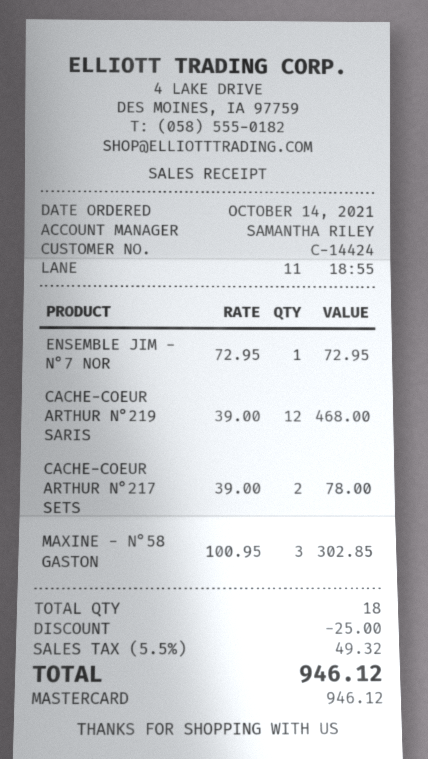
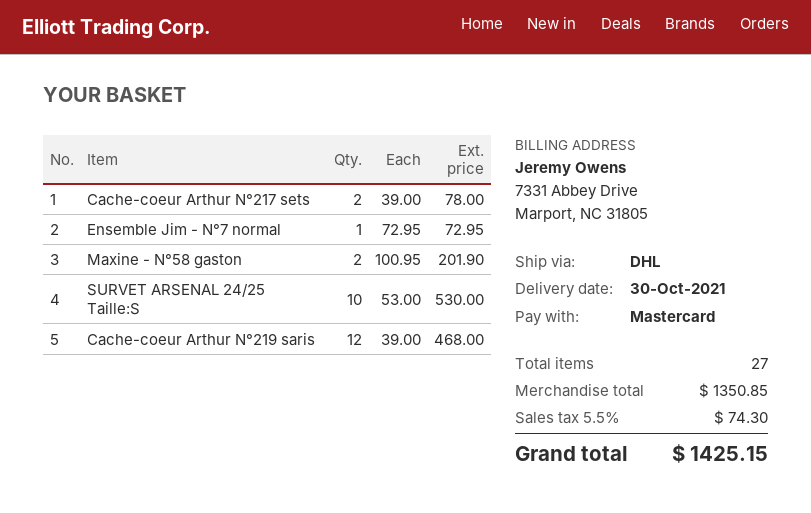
MAXINE - N°58 GASTON: 3 x 100.95 = 302.85 -> 2 x 100.95 = 201.90
SURVET ARSENAL 24/25 Taille:S: none -> 10 x 53.00 = 530.00
total quantity: 18 -> 27
discount: 25.00 -> none
tax: 5.5% = 49.32 -> 5.5% = 74.30
total: 946.12 -> 1425.15

